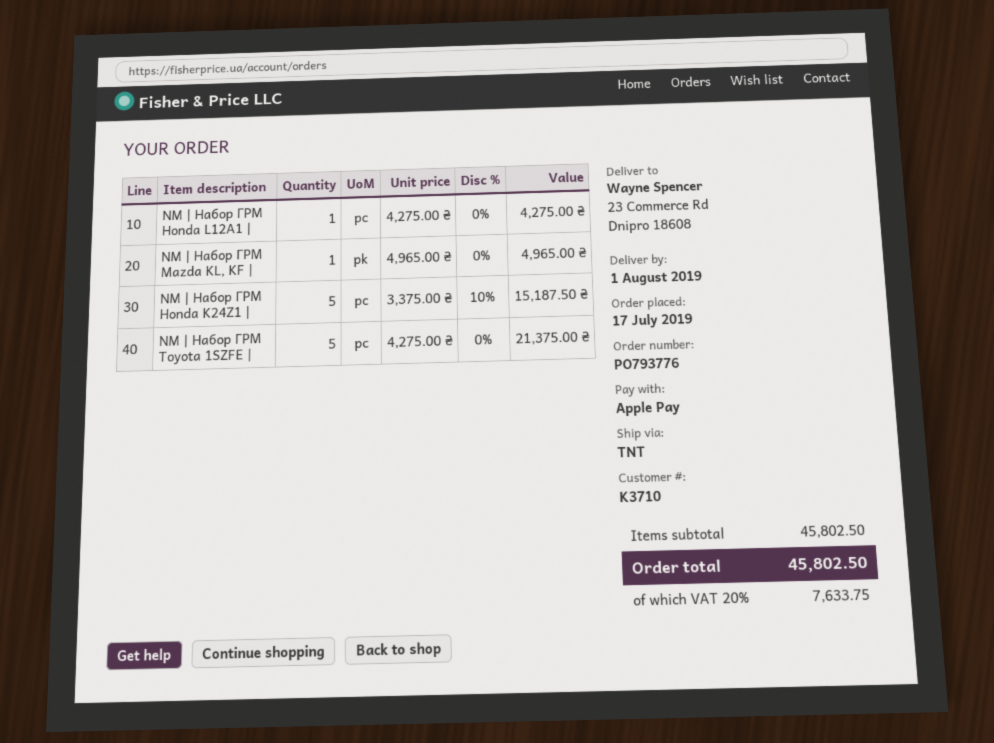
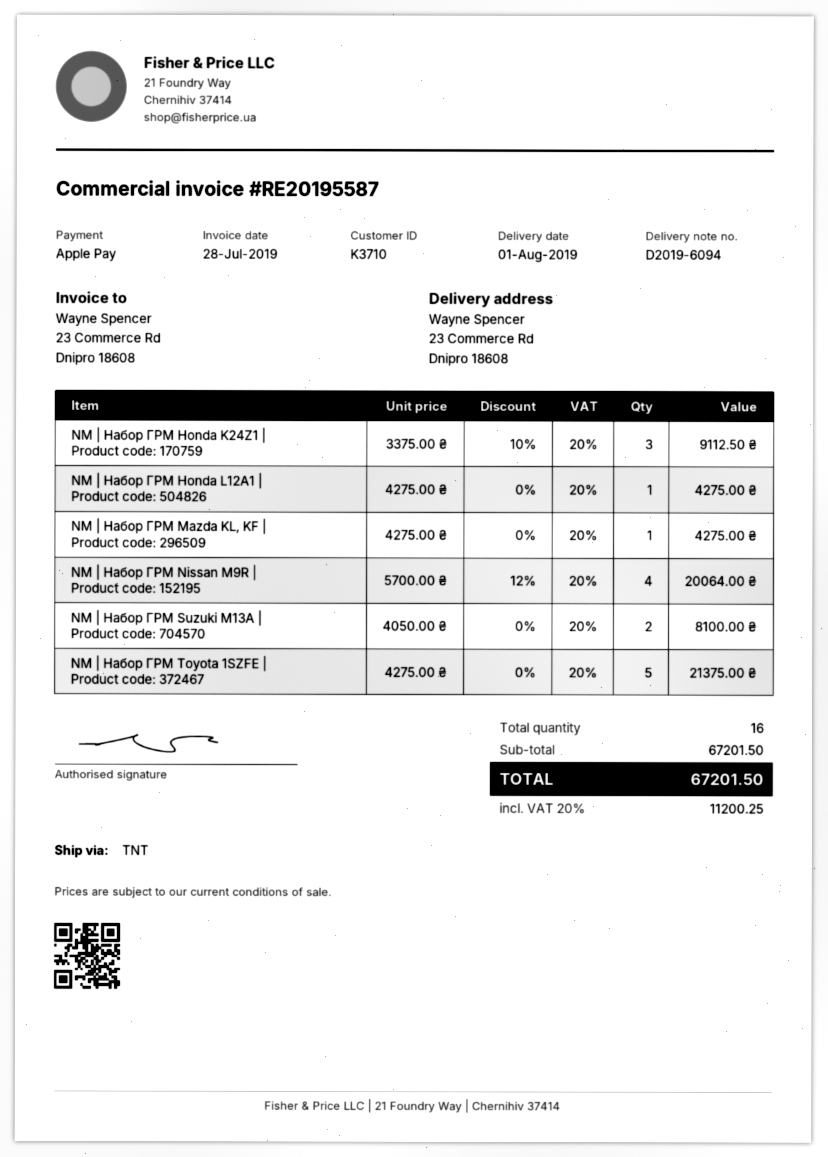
NM | Набор ГРМ Mazda KL, KF |: 1 x 4965.00 = 4965.00 -> 1 x 4275.00 = 4275.00
NM | Набор ГРМ Honda K24Z1 |: 5 x 3375.00 - 10% = 15187.50 -> 3 x 3375.00 - 10% = 9112.50
NM | Набор ГРМ Nissan M9R |: none -> 4 x 5700.00 - 12% = 20064.00
NM | Набор ГРМ Suzuki M13A |: none -> 2 x 4050.00 = 8100.00
subtotal: 45802.50 -> 67201.50
tax: 20% = 7633.75 -> 20% = 11200.25
total: 45802.50 -> 67201.50

